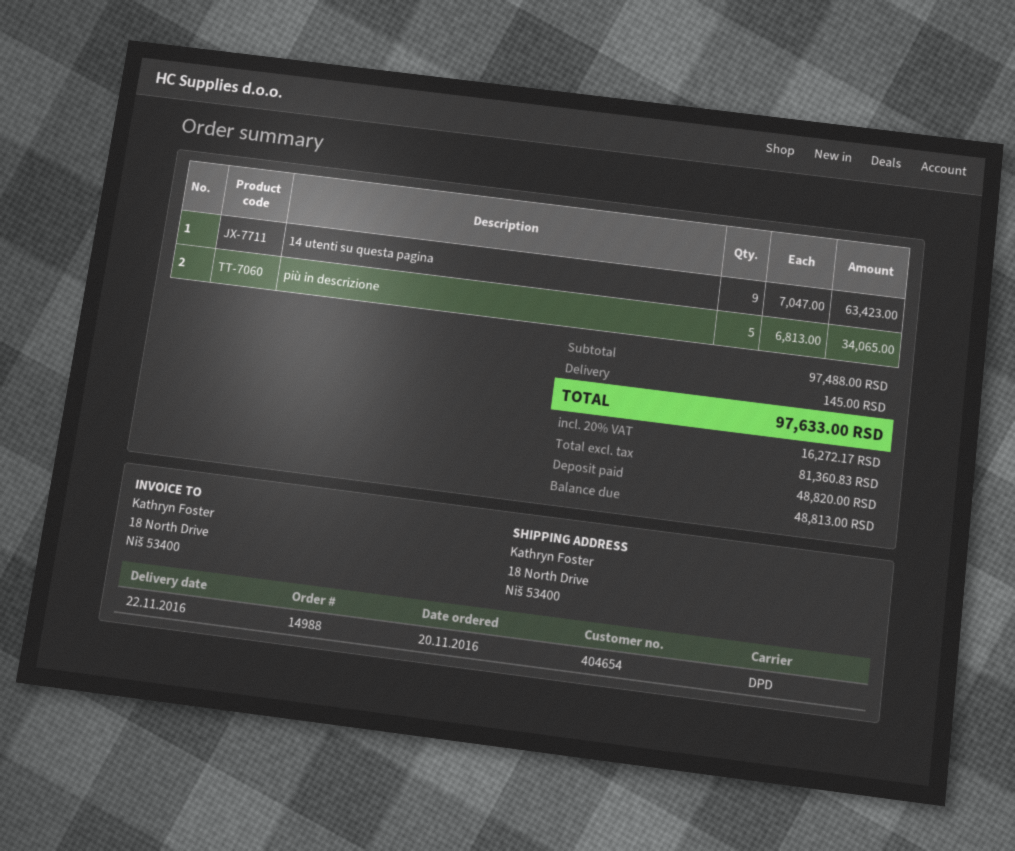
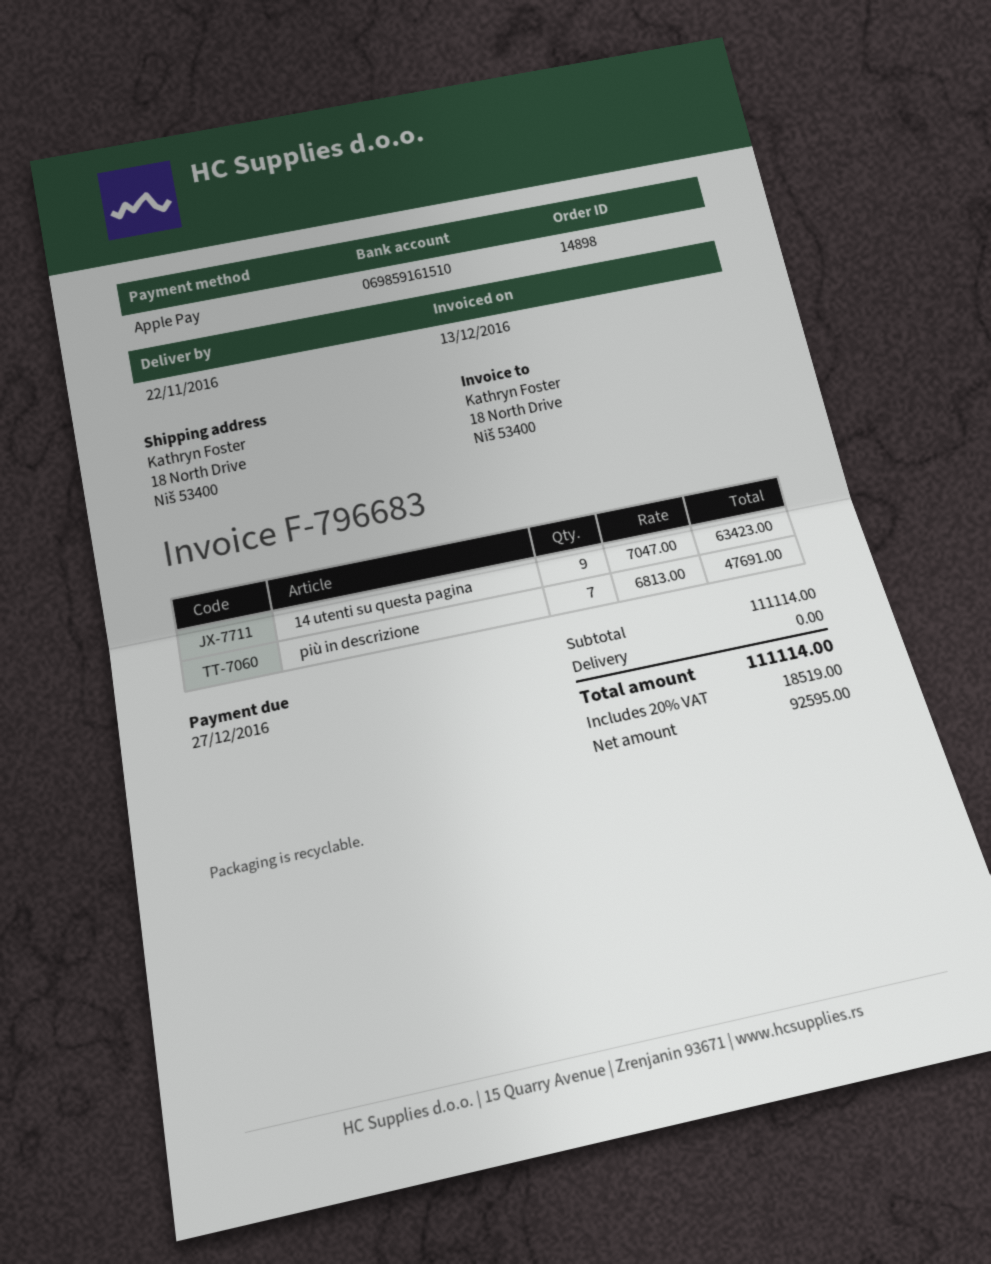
order number: 14988 -> 14898
più in descrizione: 5 x 6813.00 = 34065.00 -> 7 x 6813.00 = 47691.00
subtotal: 97488.00 -> 111114.00
shipping: 145.00 -> 0.00
net: 81360.83 -> 92595.00
tax: 20% = 16272.17 -> 20% = 18519.00
total: 97633.00 -> 111114.00

